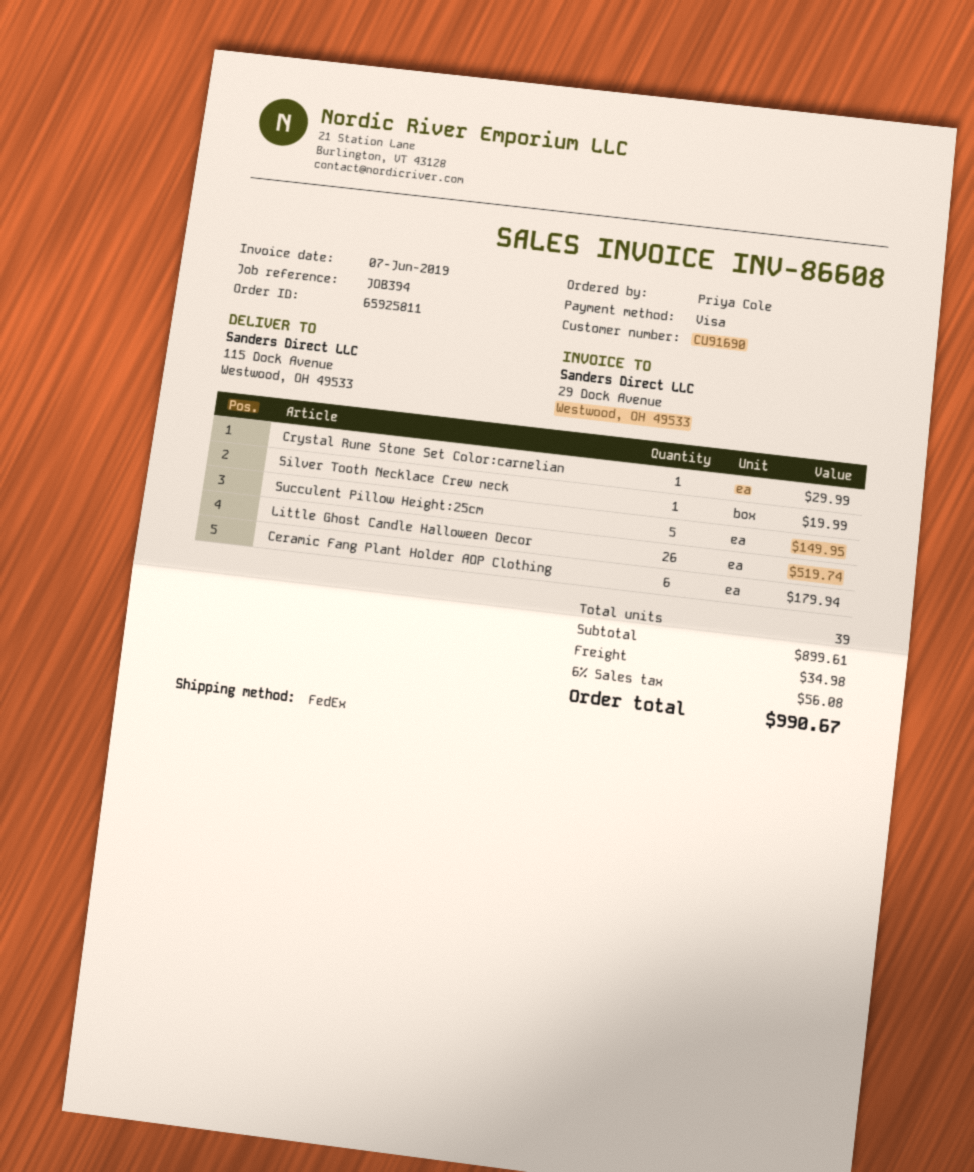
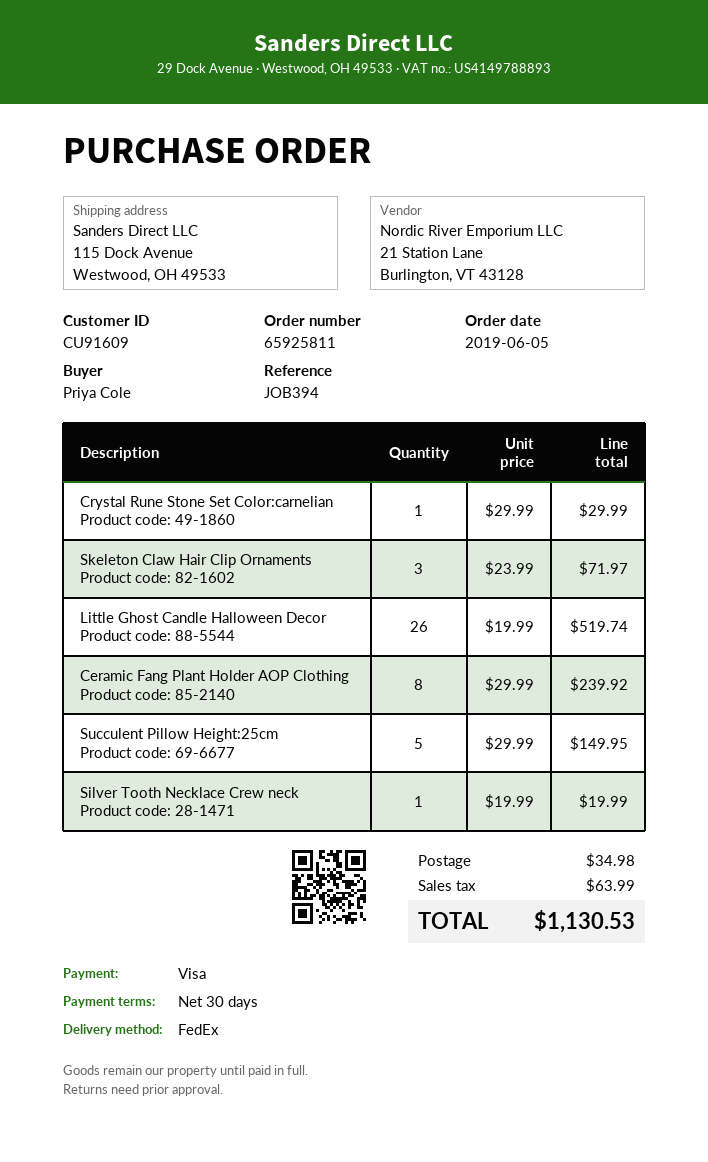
customer number: CU91690 -> CU91609
Ceramic Fang Plant Holder AOP Clothing: 6 for 179.94 -> 8 for 239.92
Skeleton Claw Hair Clip Ornaments: none -> 3 for 71.97
tax: 56.08 -> 63.99
total: 990.67 -> 1130.53

